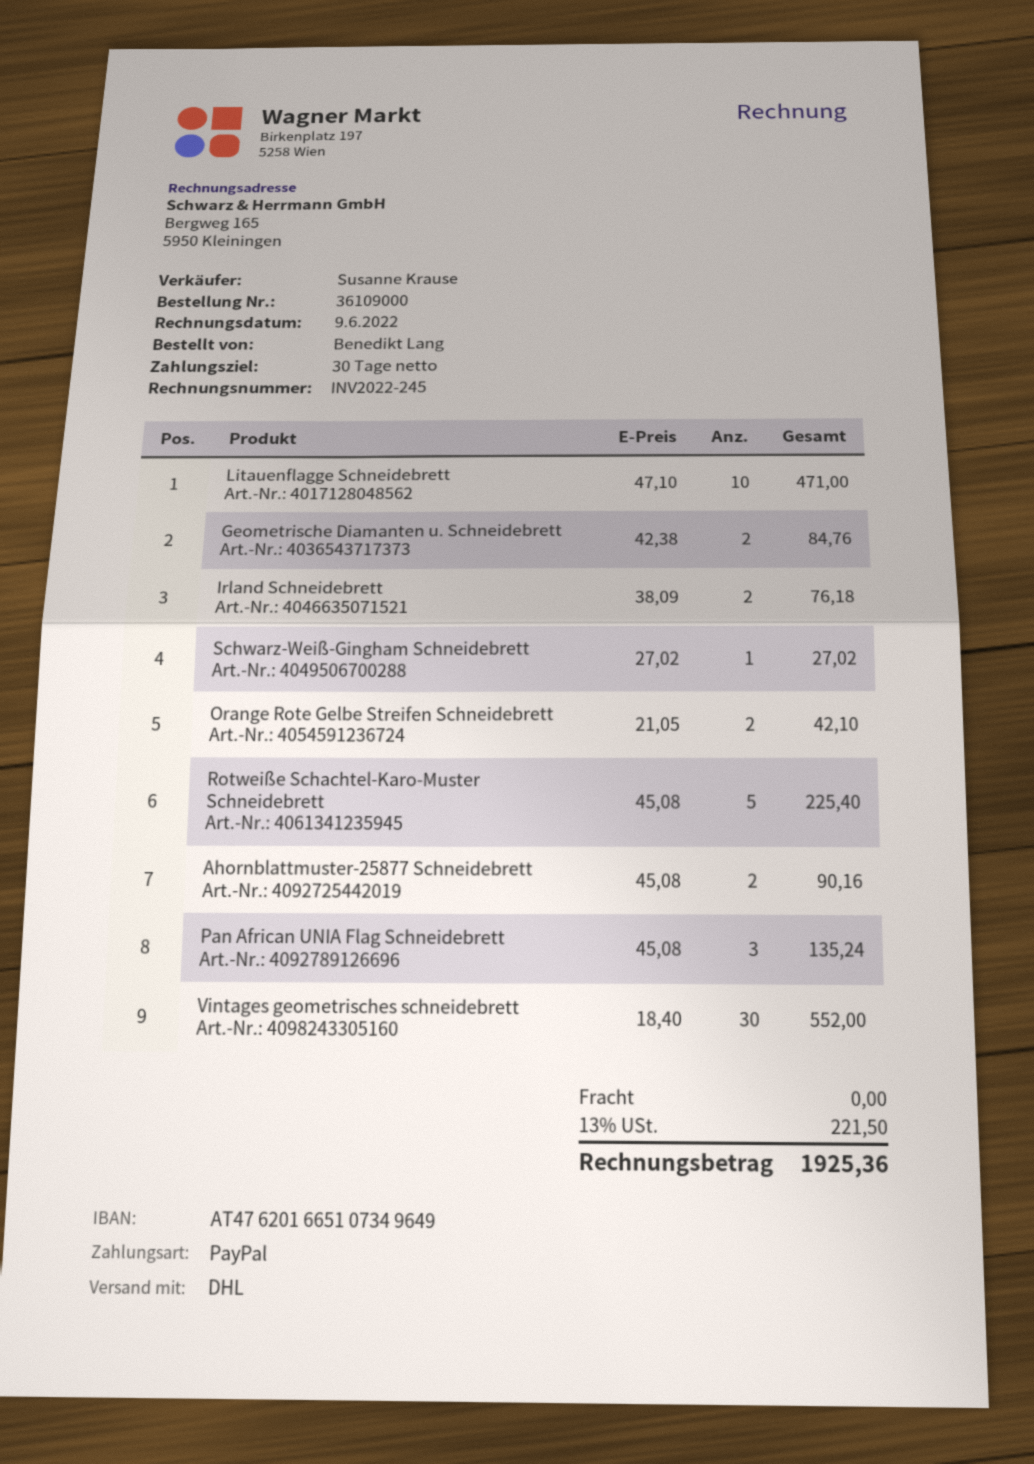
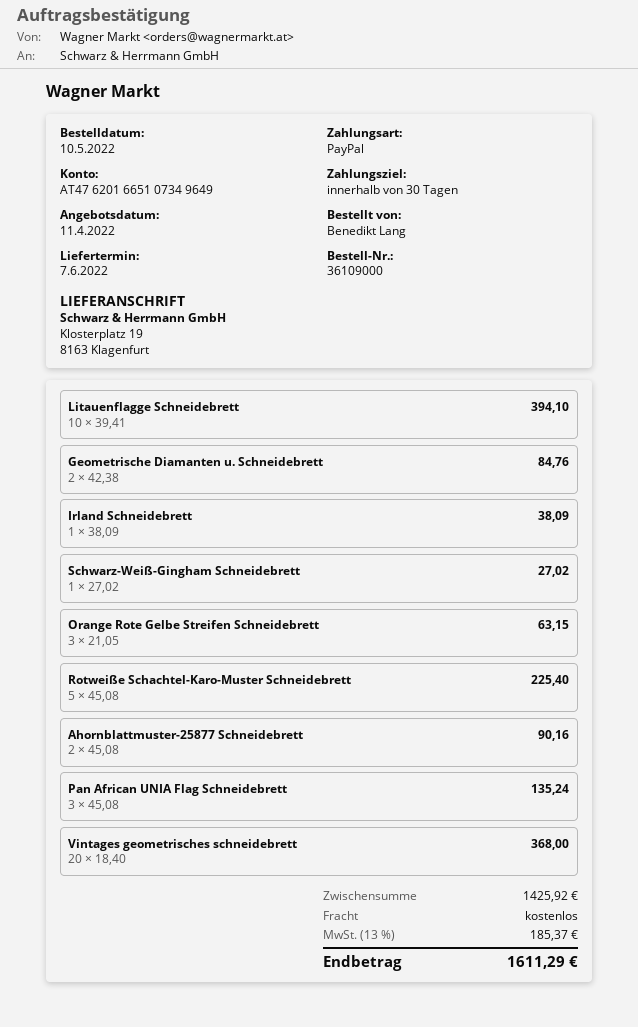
Litauenflagge Schneidebrett: 10 x 47.10 = 471.00 -> 10 x 39.41 = 394.10
Irland Schneidebrett: 2 x 38.09 = 76.18 -> 1 x 38.09 = 38.09
Orange Rote Gelbe Streifen Schneidebrett: 2 x 21.05 = 42.10 -> 3 x 21.05 = 63.15
Vintages geometrisches schneidebrett: 30 x 18.40 = 552.00 -> 20 x 18.40 = 368.00
tax: 13% = 221.50 -> 13% = 185.37
total: 1925.36 -> 1611.29

